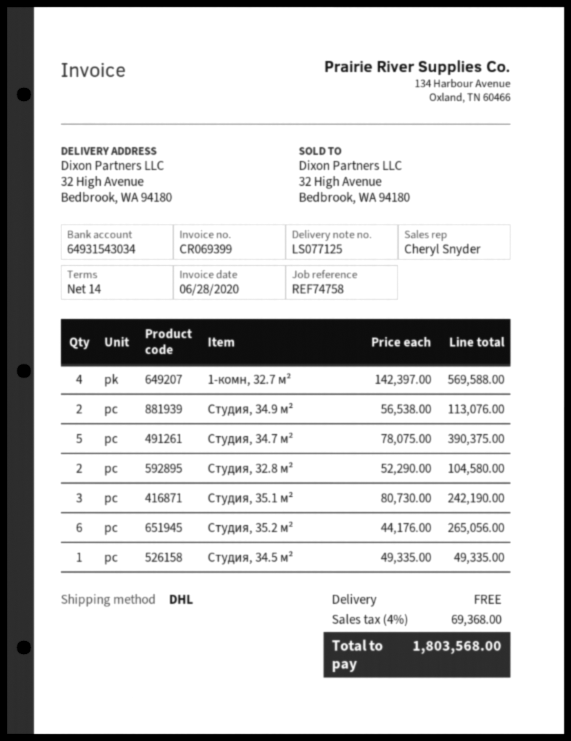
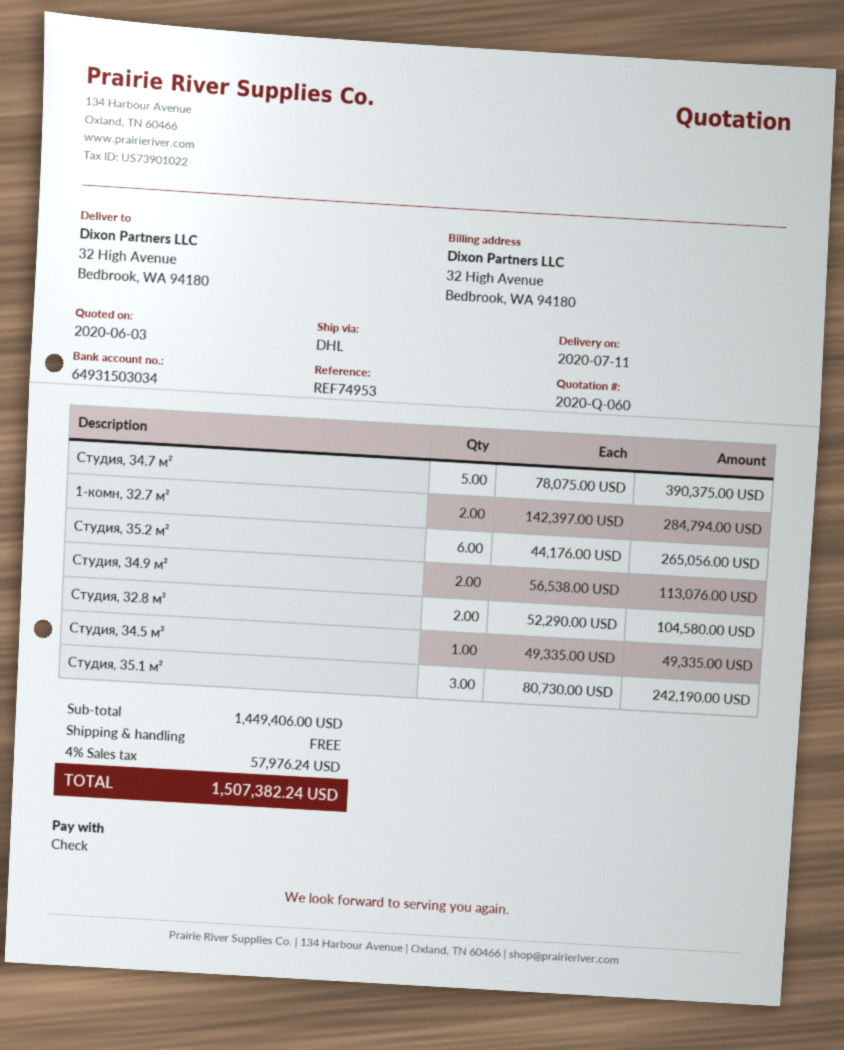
reference: REF74758 -> REF74953
bank account: 64931543034 -> 64931503034
1-комн, 32.7 м²: 4 x 142397.00 = 569588.00 -> 2 x 142397.00 = 284794.00
tax: 4% = 69368.00 -> 4% = 57976.24
total: 1803568.00 -> 1507382.24

